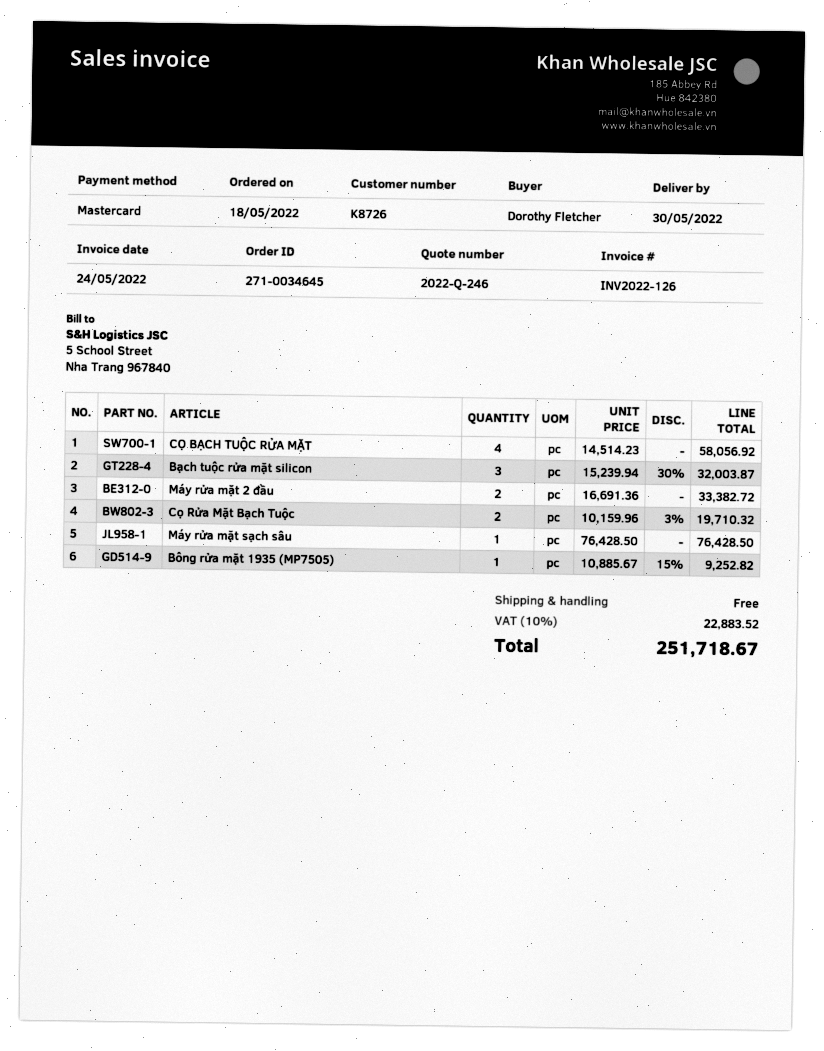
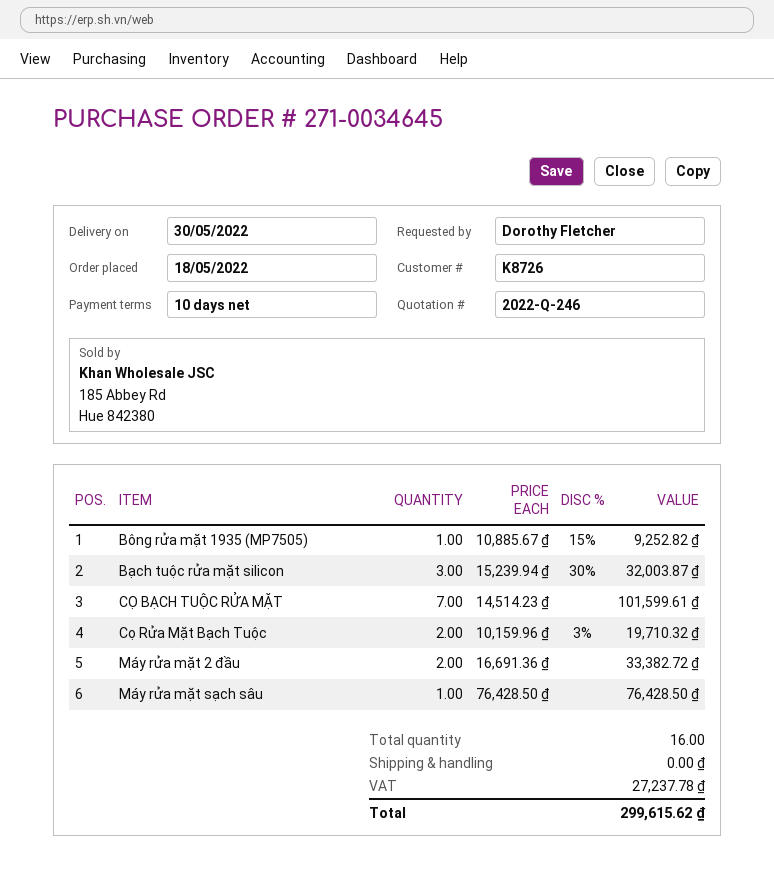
CỌ BẠCH TUỘC RỬA MẶT: 4 x 14514.23 = 58056.92 -> 7 x 14514.23 = 101599.61
tax: 22883.52 -> 27237.78
total: 251718.67 -> 299615.62

